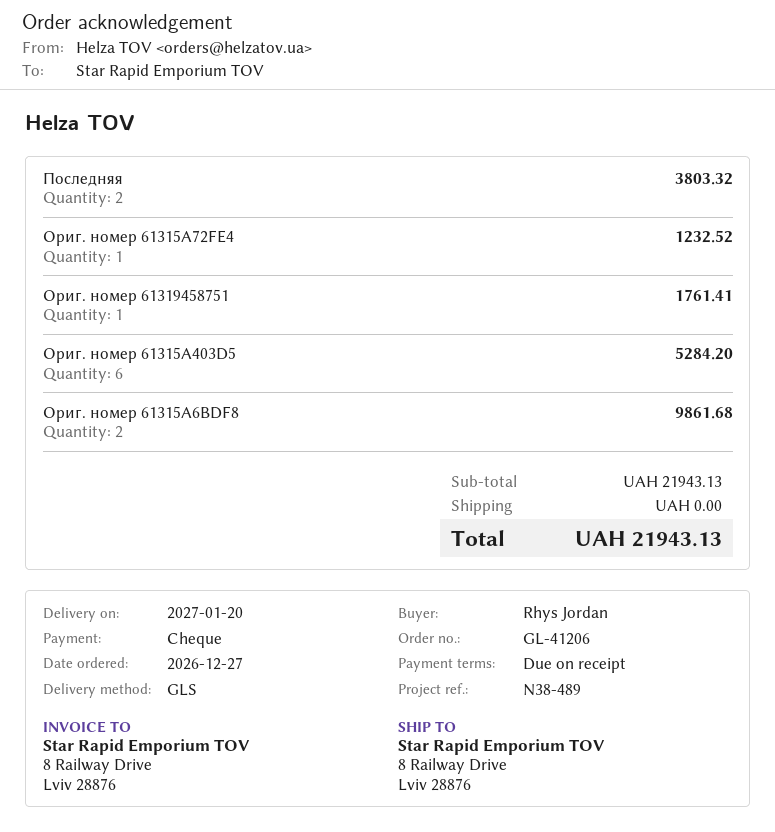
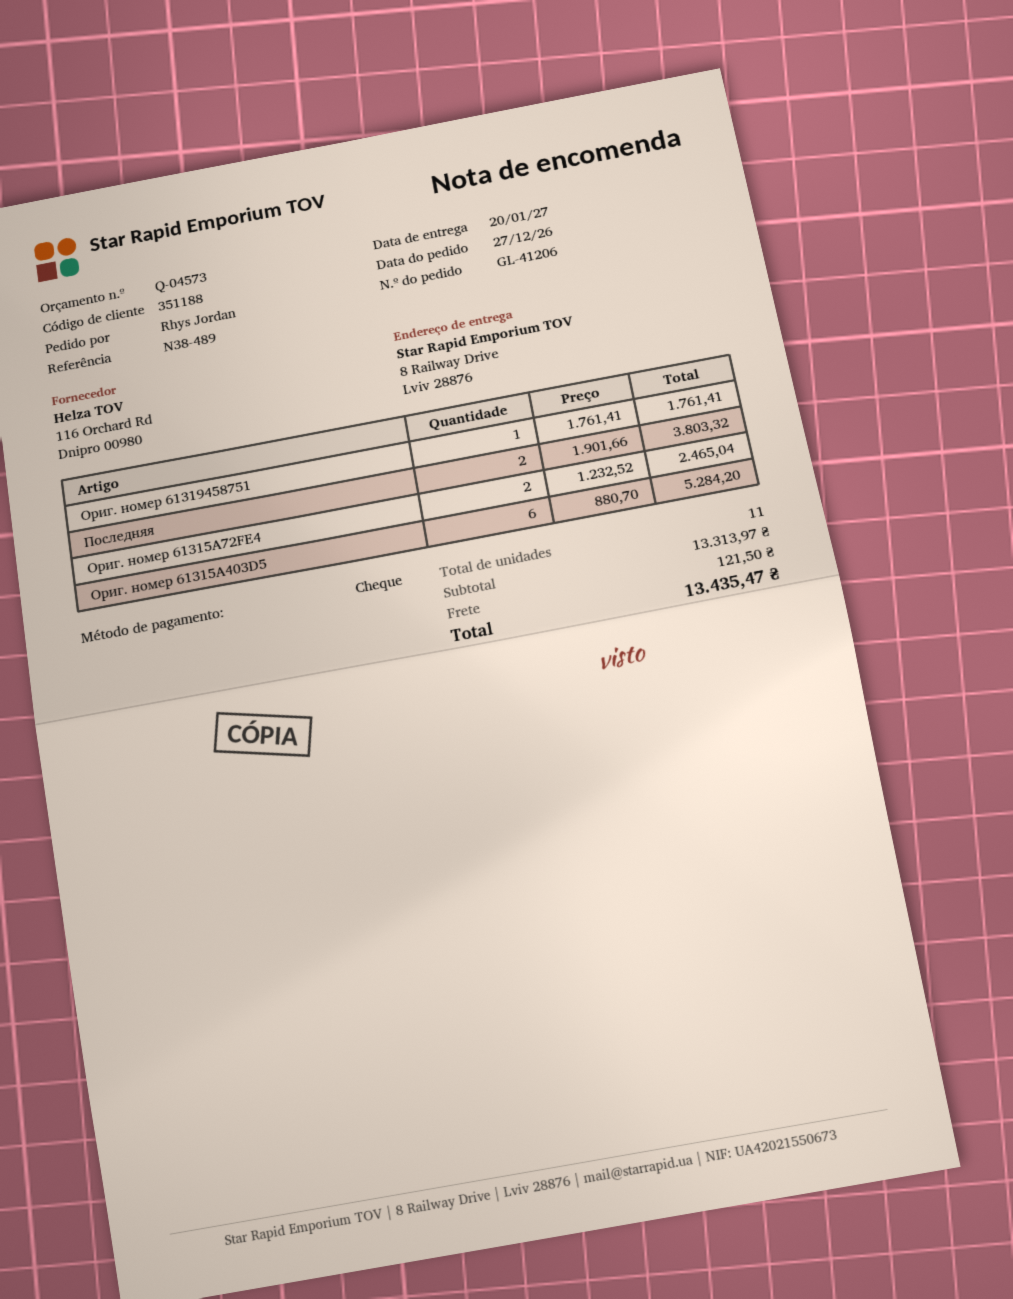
Ориг. номер 61315A72FE4: 1 for 1232.52 -> 2 for 2465.04
Ориг. номер 61315A6BDF8: 2 for 9861.68 -> none
subtotal: 21943.13 -> 13313.97
shipping: 0.00 -> 121.50
total: 21943.13 -> 13435.47

